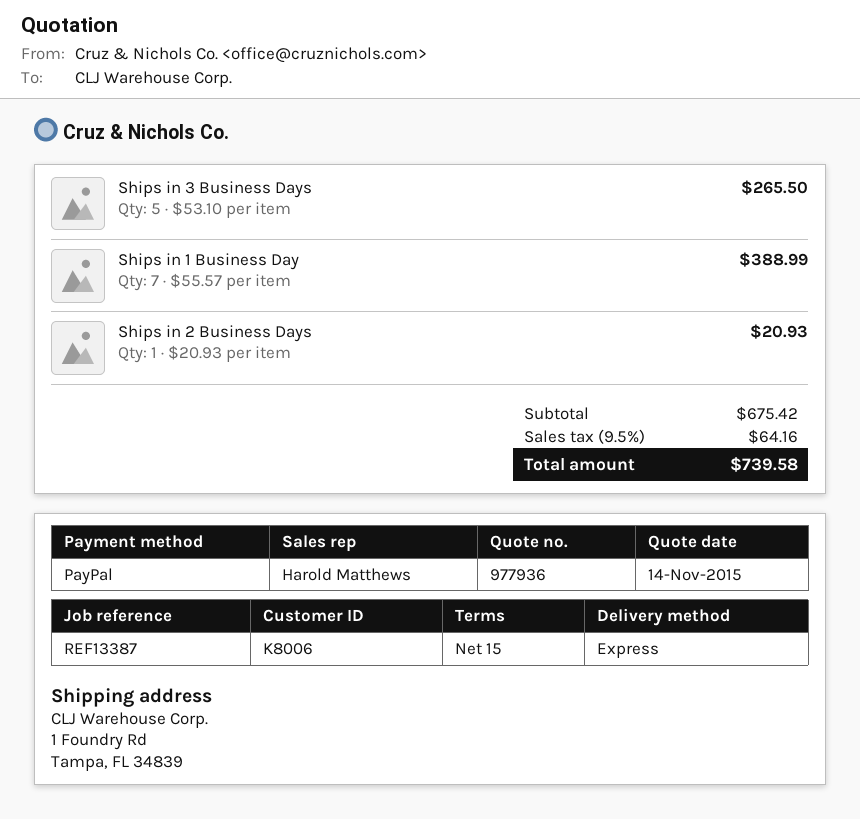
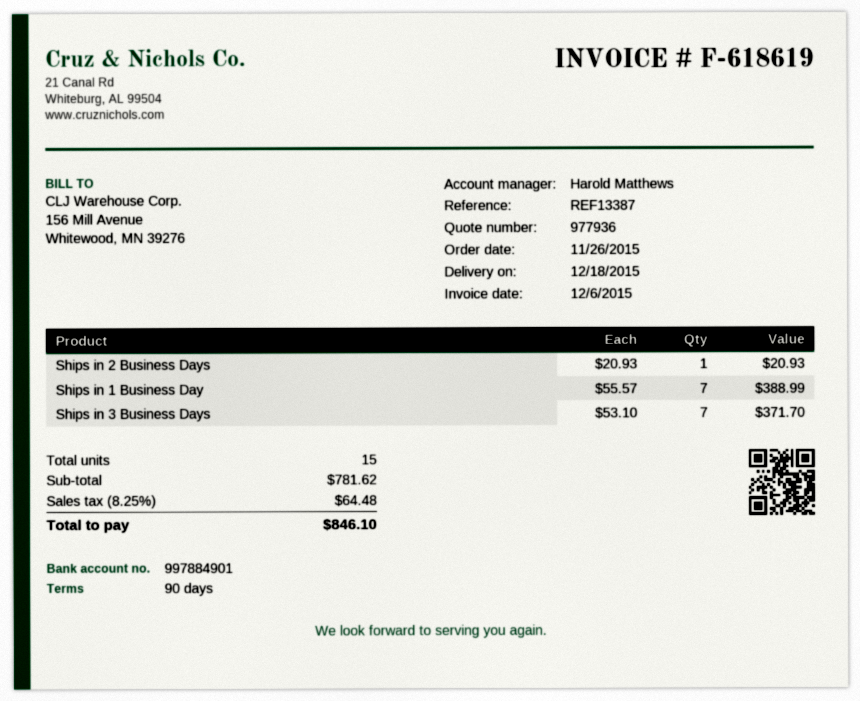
payment terms: 15 days -> 90 days
Ships in 3 Business Days: 5 x 53.10 = 265.50 -> 7 x 53.10 = 371.70
subtotal: 675.42 -> 781.62
tax: 9.5% = 64.16 -> 8.25% = 64.48
total: 739.58 -> 846.10

